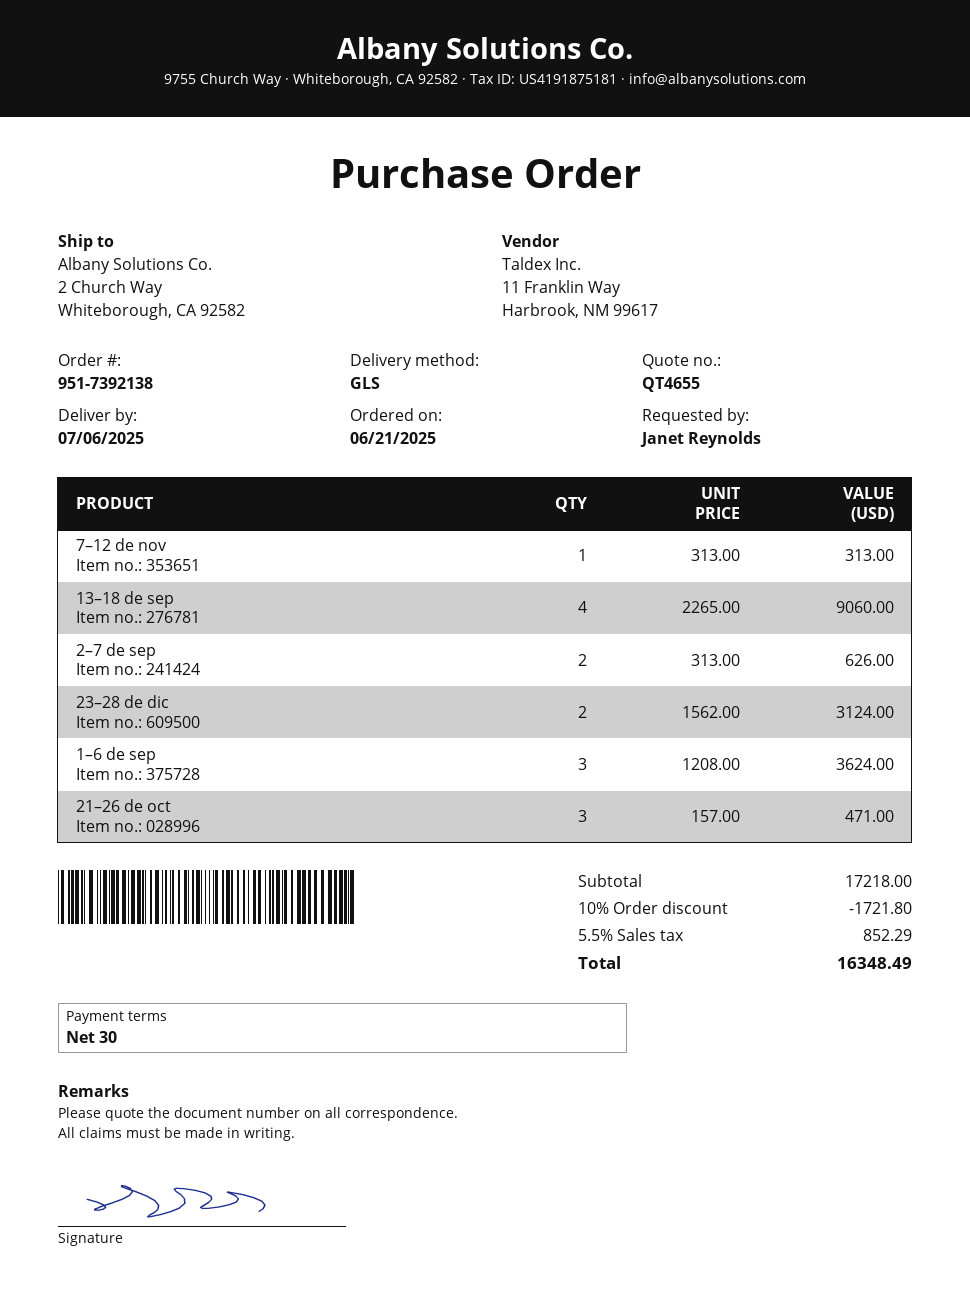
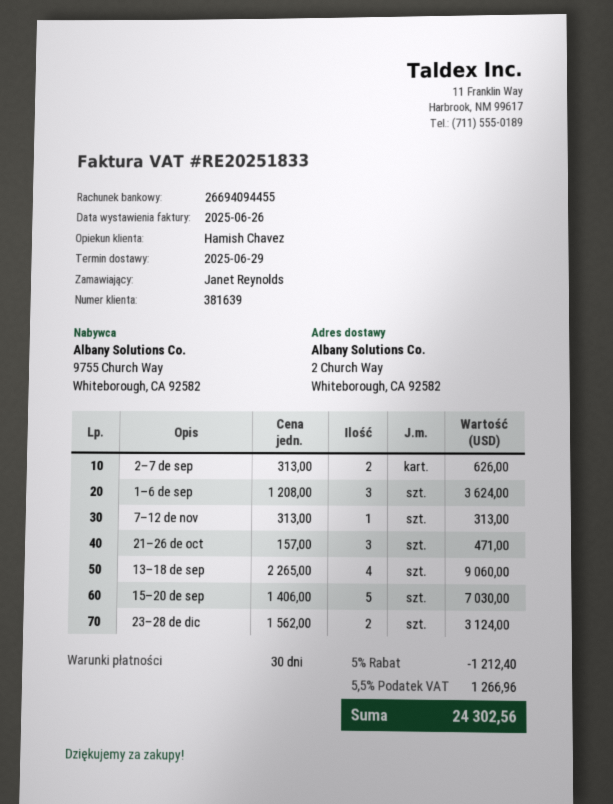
delivery date: 2025-07-06 -> 2025-06-29
15–20 de sep: none -> 5 x 1406.00 = 7030.00
discount: 10% = 1721.80 -> 5% = 1212.40
tax: 5.5% = 852.29 -> 5.5% = 1266.96
total: 16348.49 -> 24302.56

